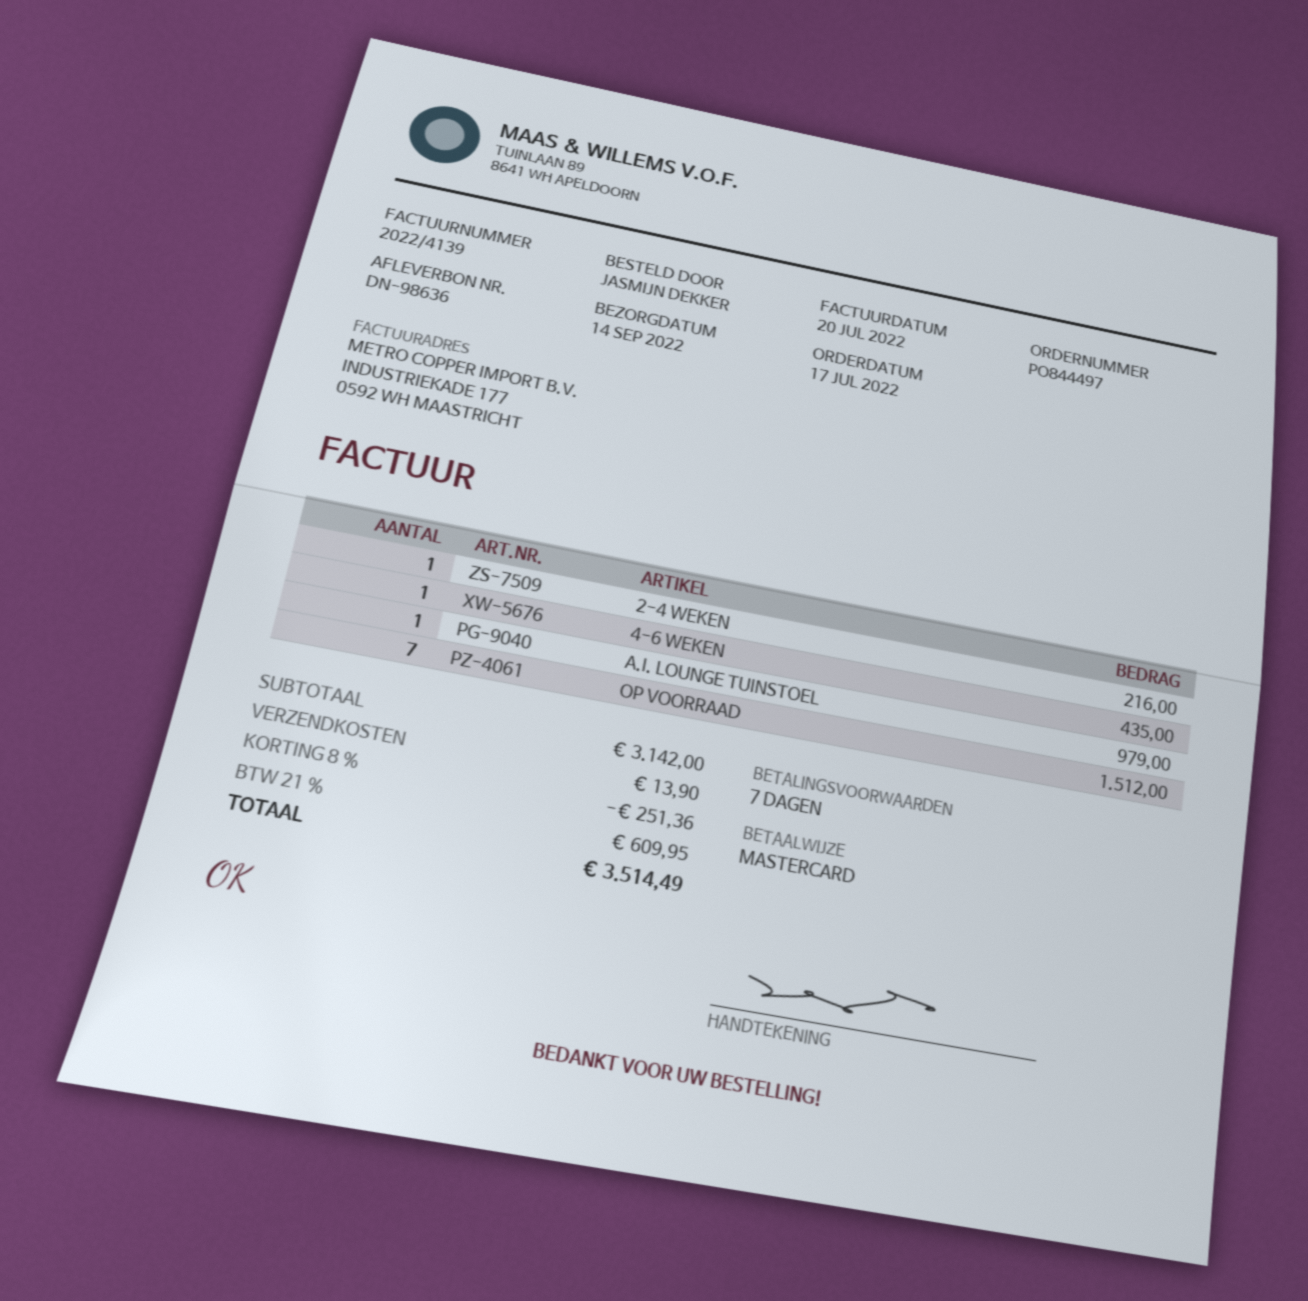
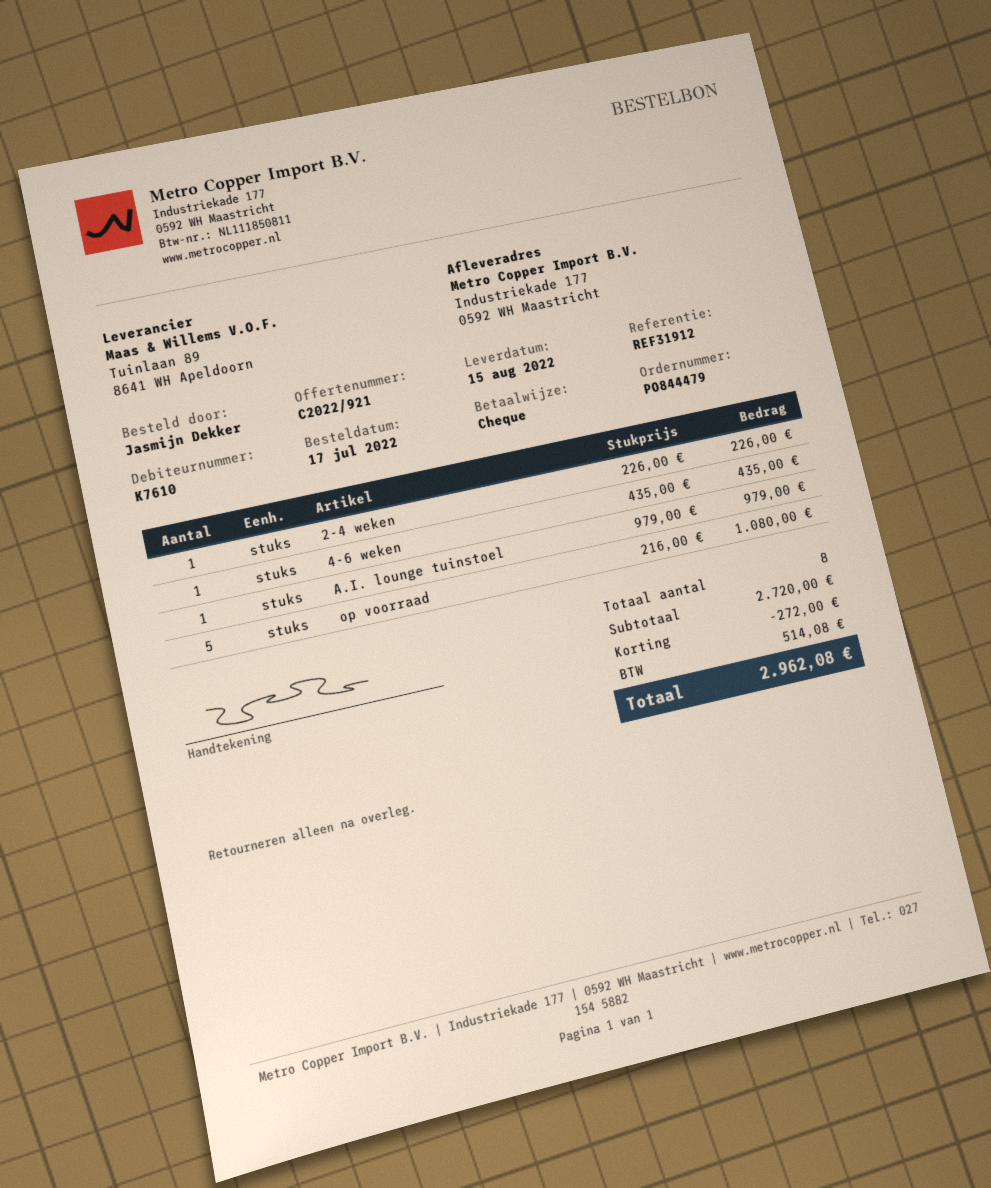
order number: PO844497 -> PO844479
delivery date: 2022-09-14 -> 2022-08-15
payment method: Mastercard -> cheque
2-4 WEKEN: 1 for 216.00 -> 1 for 226.00
OP VOORRAAD: 7 for 1512.00 -> 5 for 1080.00
subtotal: 3142.00 -> 2720.00
discount: 251.36 -> 272.00
shipping: 13.90 -> none
tax: 609.95 -> 514.08
total: 3514.49 -> 2962.08

